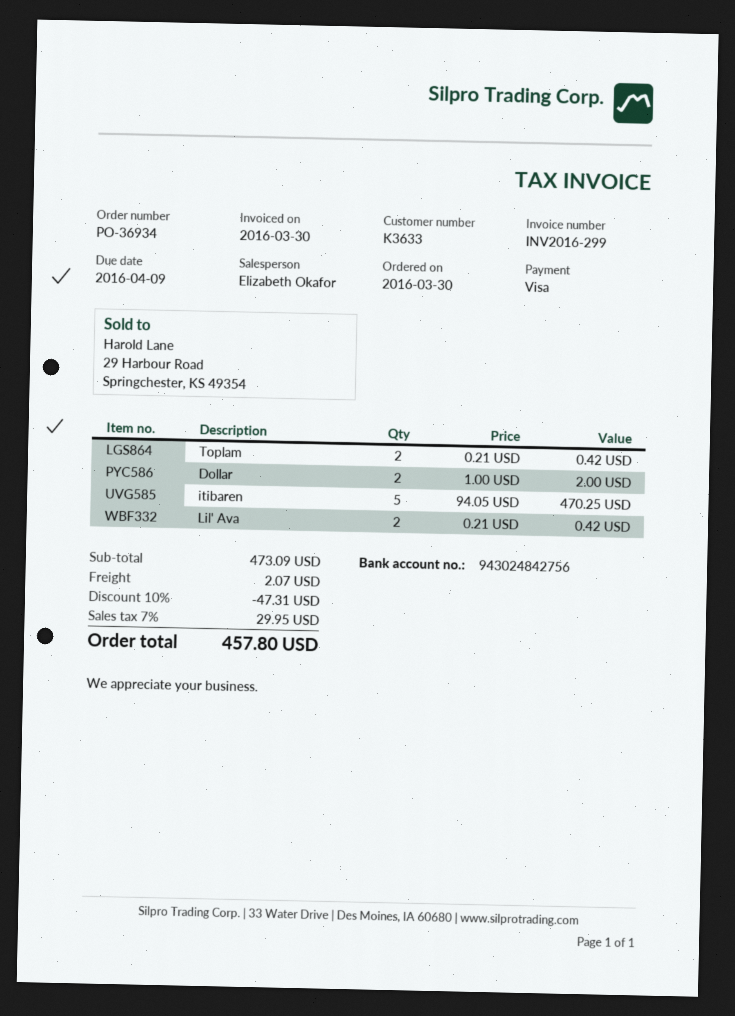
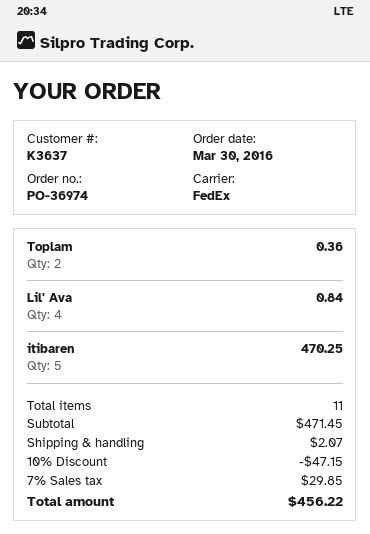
order number: PO-36934 -> PO-36974
customer number: K3633 -> K3637
Toplam: 2 for 0.42 -> 2 for 0.36
Dollar: 2 for 2.00 -> none
Lil' Ava: 2 for 0.42 -> 4 for 0.84
subtotal: 473.09 -> 471.45
discount: 10% = 47.31 -> 10% = 47.15
tax: 7% = 29.95 -> 7% = 29.85
total: 457.80 -> 456.22

